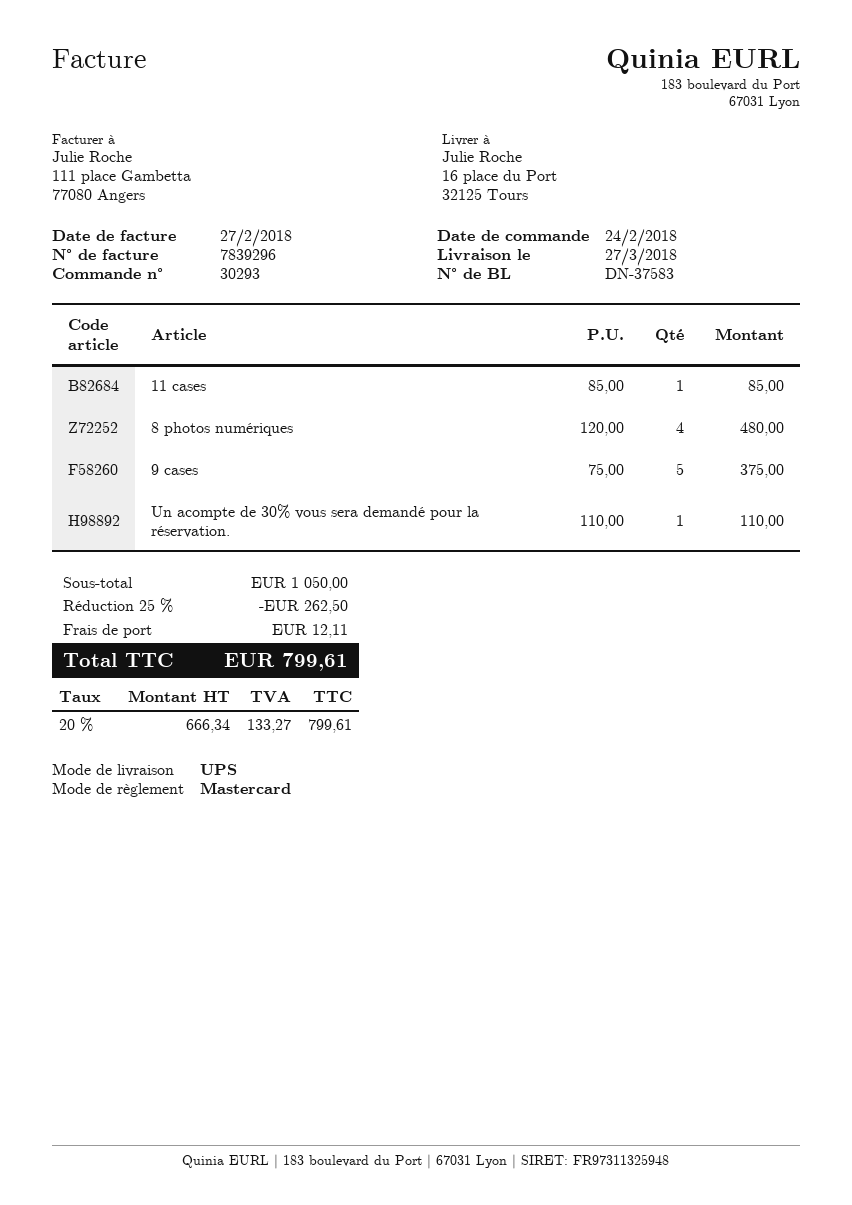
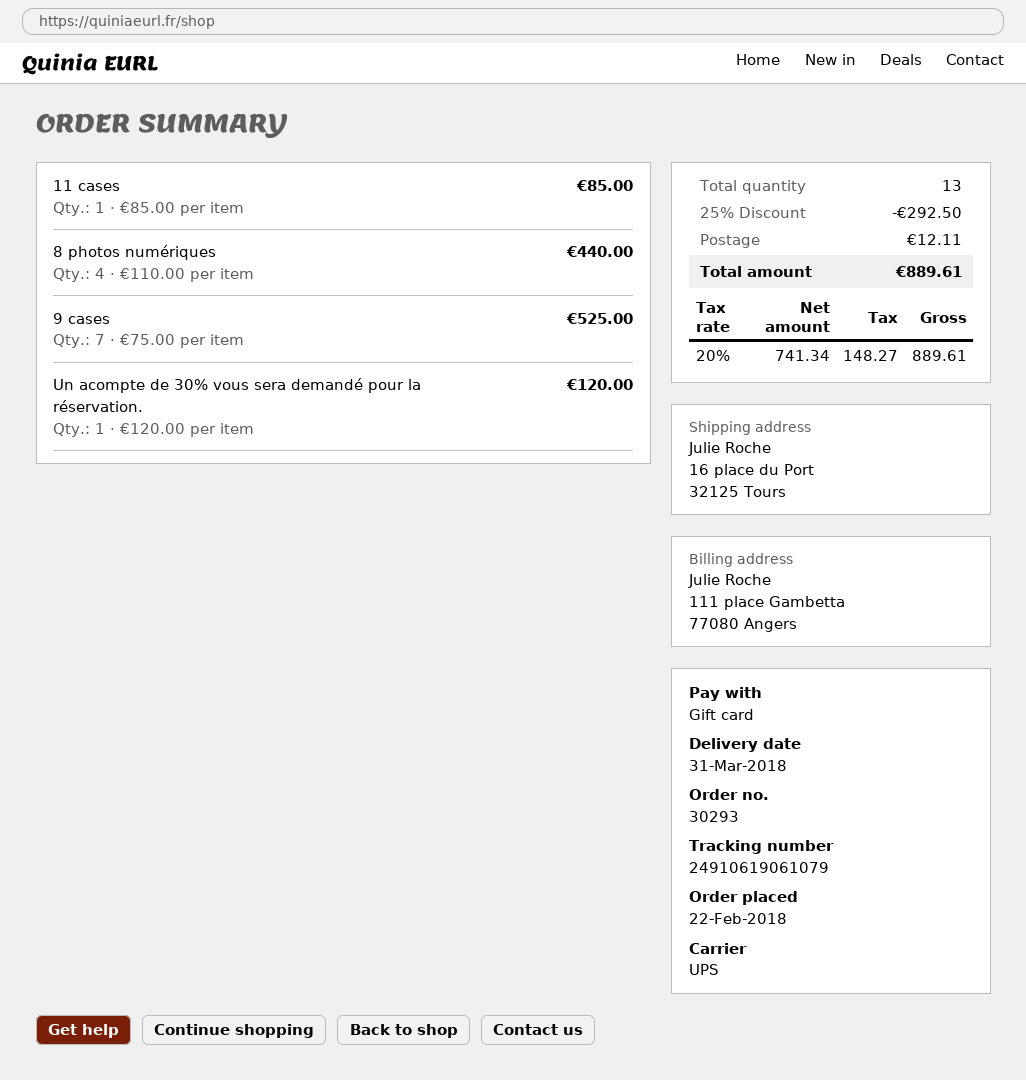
order date: 2018-02-24 -> 2018-02-22
delivery date: 2018-03-27 -> 2018-03-31
payment method: Mastercard -> gift card
8 photos numériques: 4 x 120.00 = 480.00 -> 4 x 110.00 = 440.00
9 cases: 5 x 75.00 = 375.00 -> 7 x 75.00 = 525.00
Un acompte de 30% vous sera demandé pour la réservation.: 1 x 110.00 = 110.00 -> 1 x 120.00 = 120.00
discount: 25% = 262.50 -> 25% = 292.50
net: 666.34 -> 741.34
tax: 20% = 133.27 -> 20% = 148.27
total: 799.61 -> 889.61

